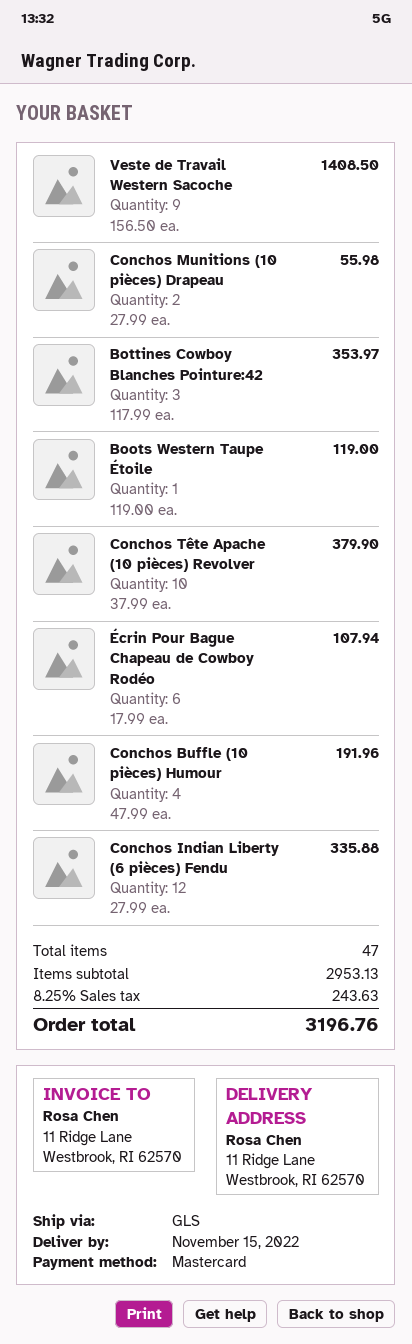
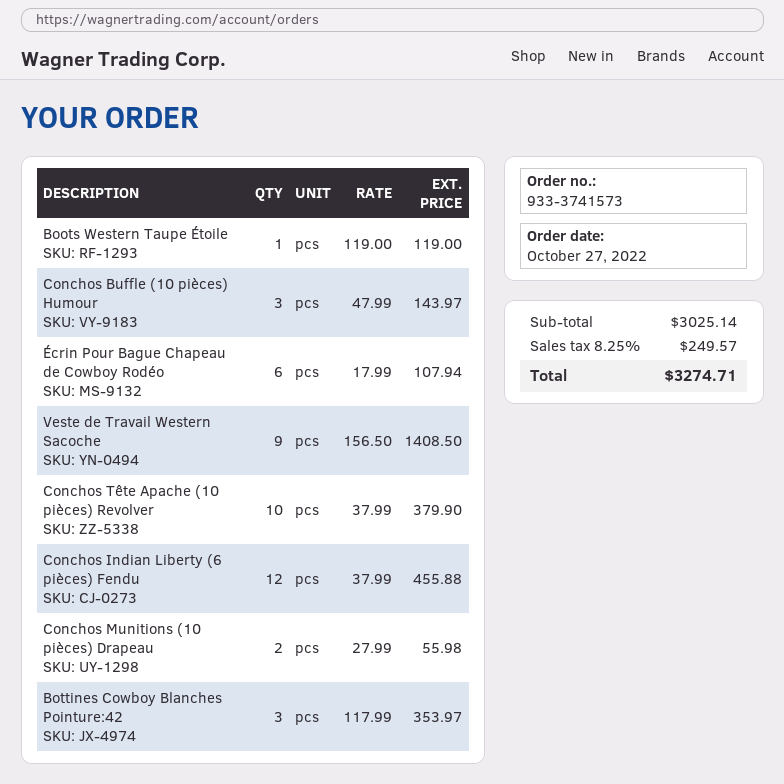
Conchos Buffle (10 pièces) Humour: 4 x 47.99 = 191.96 -> 3 x 47.99 = 143.97
Conchos Indian Liberty (6 pièces) Fendu: 12 x 27.99 = 335.88 -> 12 x 37.99 = 455.88
subtotal: 2953.13 -> 3025.14
tax: 8.25% = 243.63 -> 8.25% = 249.57
total: 3196.76 -> 3274.71

